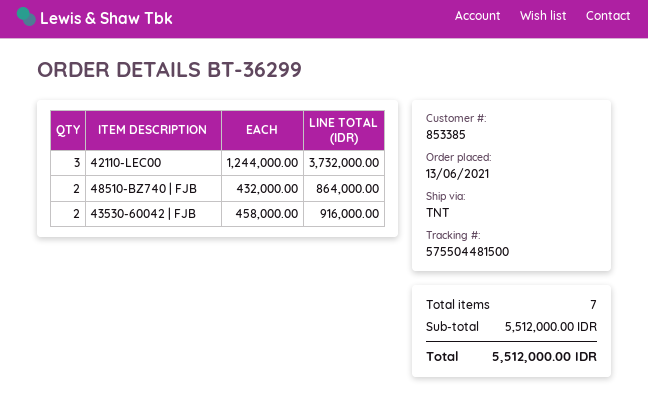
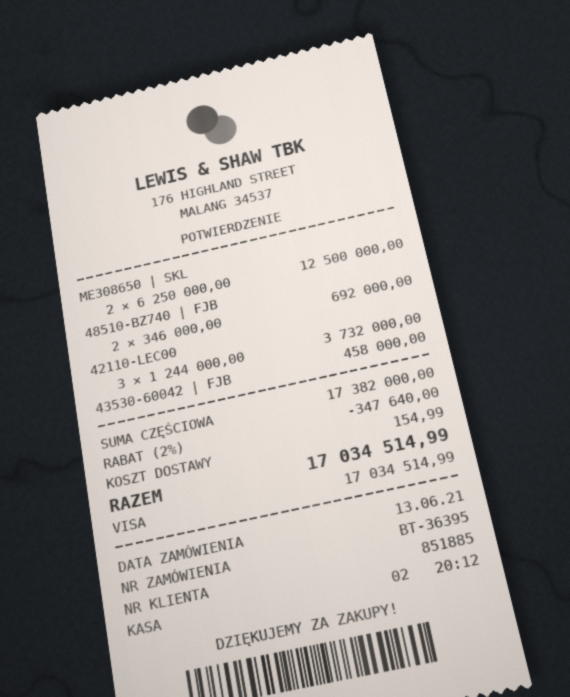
order number: BT-36299 -> BT-36395
customer number: 853385 -> 851885
48510-BZ740 | FJB: 2 x 432000.00 = 864000.00 -> 2 x 346000.00 = 692000.00
43530-60042 | FJB: 2 x 458000.00 = 916000.00 -> 1 x 458000.00 = 458000.00
ME308650 | SKL: none -> 2 x 6250000.00 = 12500000.00
subtotal: 5512000.00 -> 17382000.00
discount: none -> 2% = 347640.00
shipping: none -> 154.99
total: 5512000.00 -> 17034514.99

